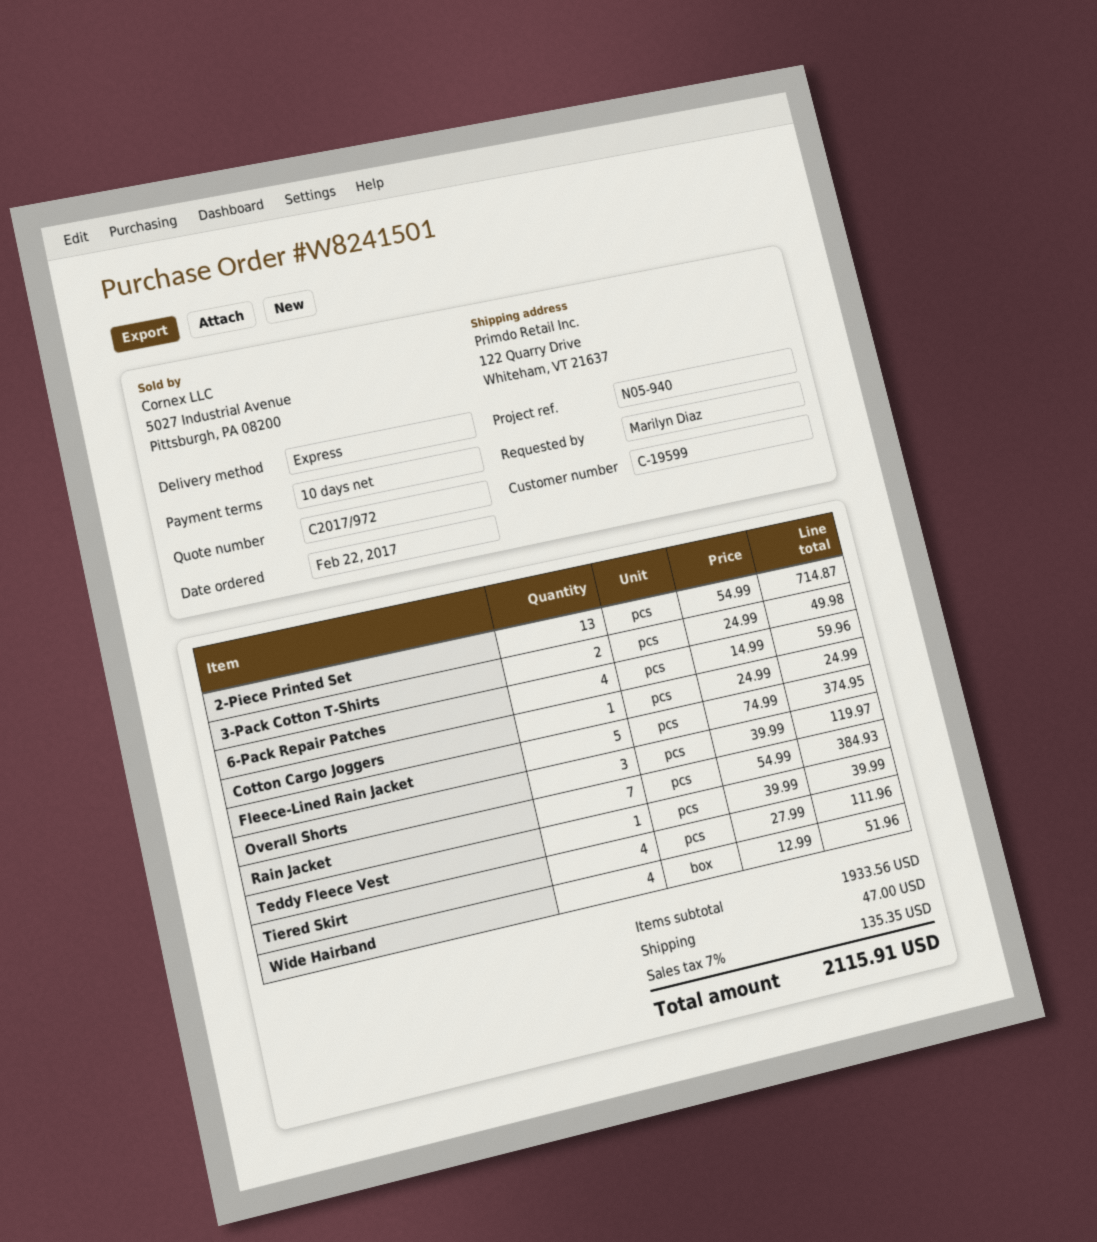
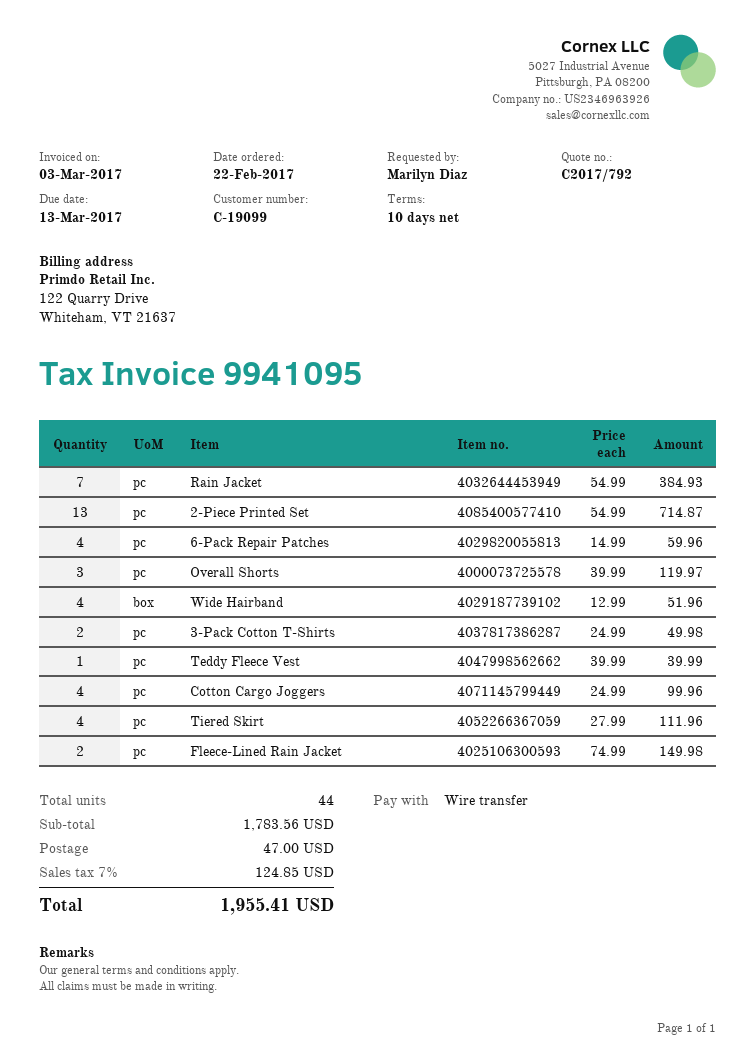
quote number: C2017/972 -> C2017/792
customer number: C-19599 -> C-19099
Cotton Cargo Joggers: 1 x 24.99 = 24.99 -> 4 x 24.99 = 99.96
Fleece-Lined Rain Jacket: 5 x 74.99 = 374.95 -> 2 x 74.99 = 149.98
subtotal: 1933.56 -> 1783.56
tax: 7% = 135.35 -> 7% = 124.85
total: 2115.91 -> 1955.41

